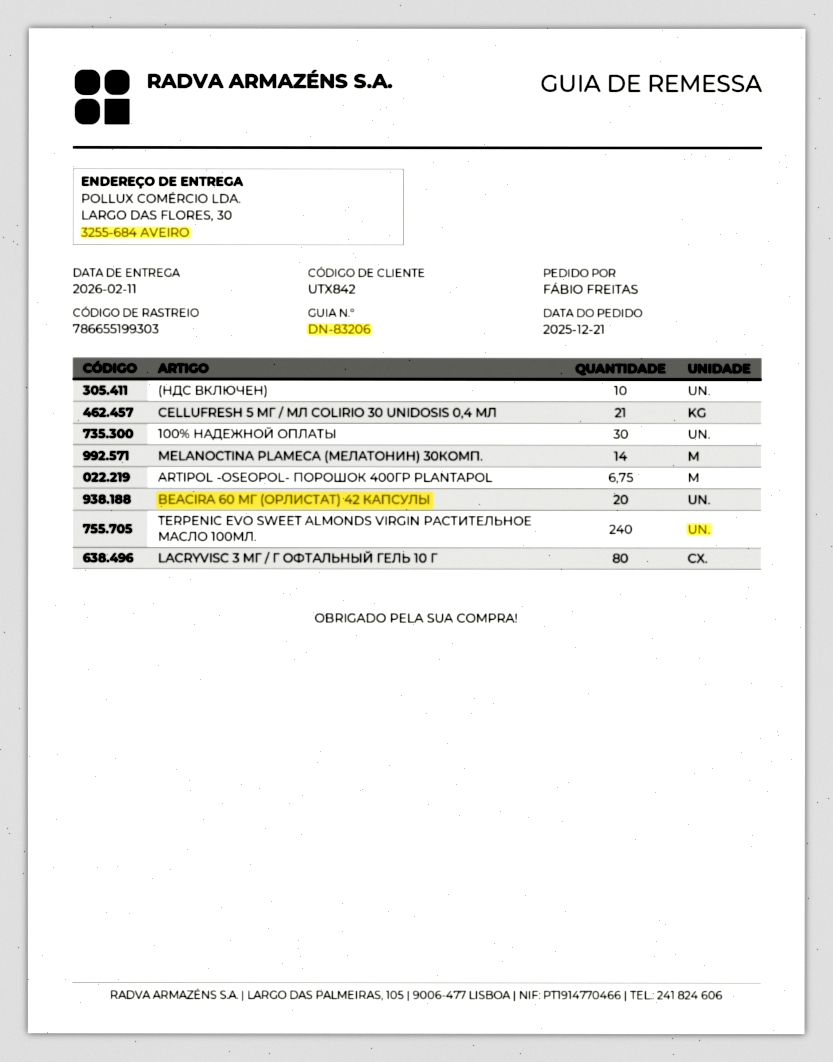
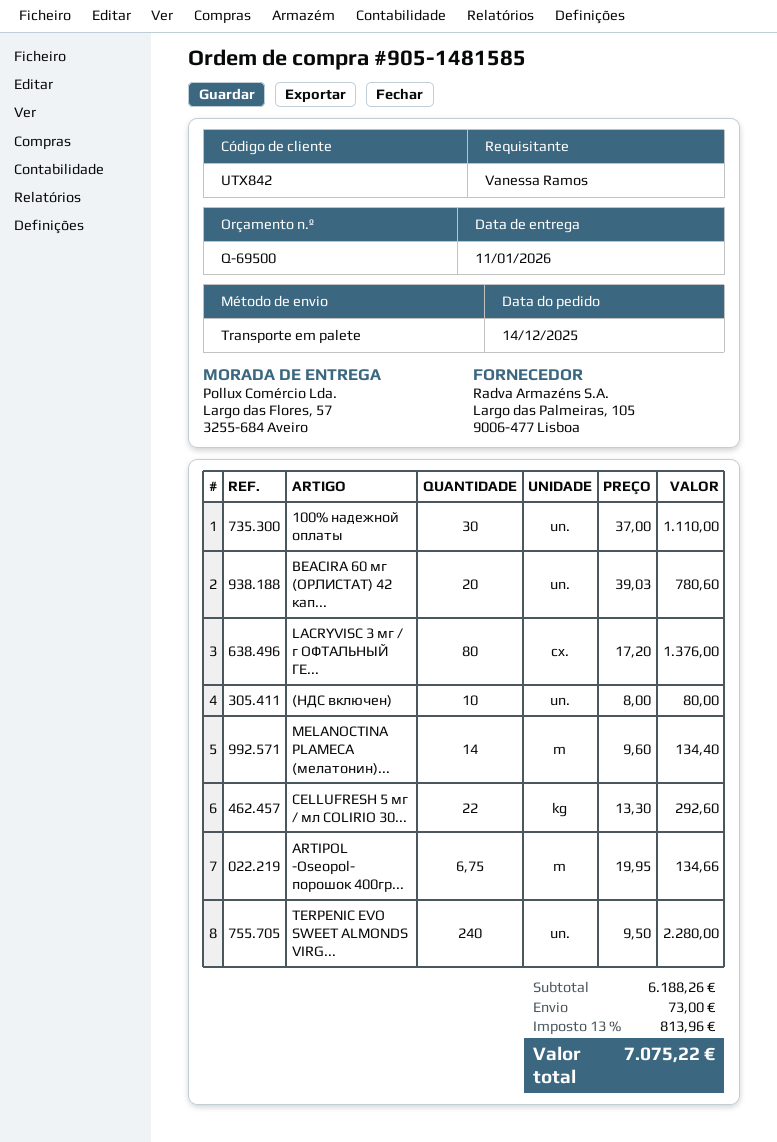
order date: 2025-12-21 -> 2025-12-14
delivery date: 2026-02-11 -> 2026-01-11
ordered by: FÁBIO FREITAS -> Vanessa Ramos
ship to: LARGO DAS FLORES, 30, 3255-684 AVEIRO -> Largo das Flores, 57, 3255-684 Aveiro
CELLUFRESH 5 МГ / МЛ COLIRIO 30 UNIDOSIS 0,4 МЛ: 21 -> 22

